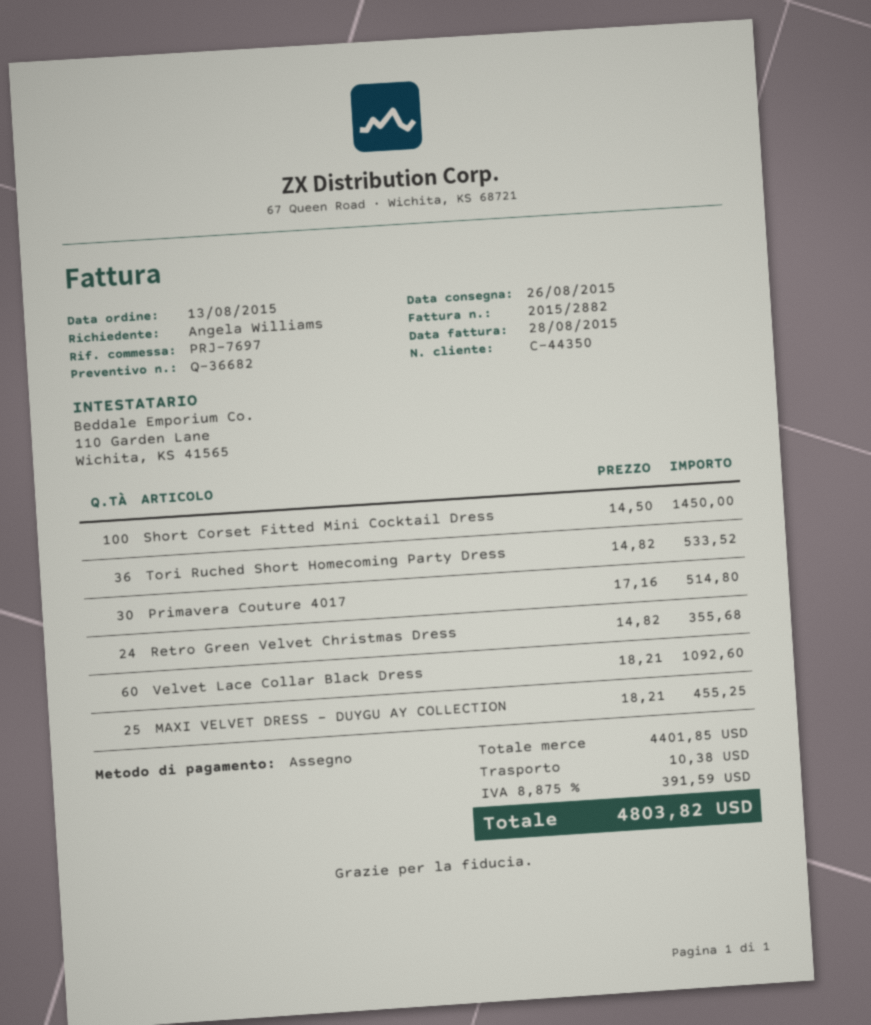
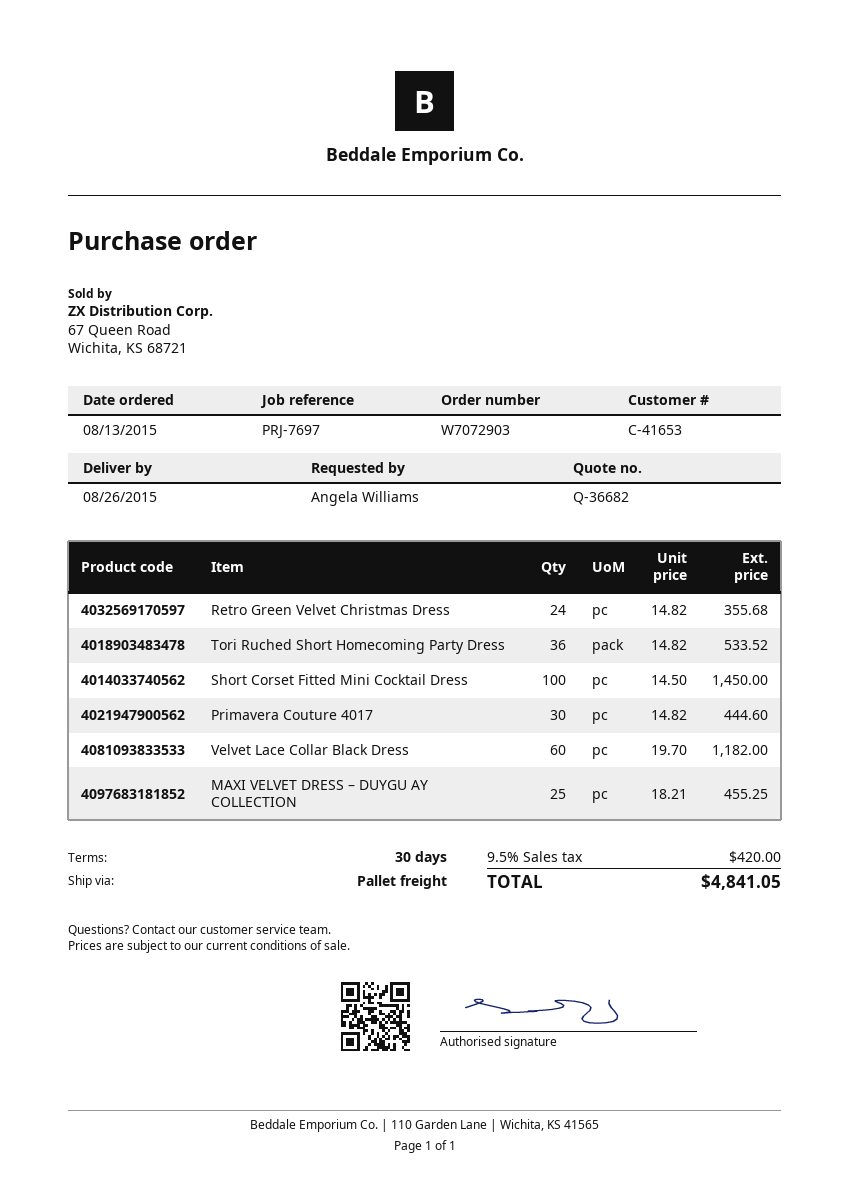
customer number: C-44350 -> C-41653
Primavera Couture 4017: 30 x 17.16 = 514.80 -> 30 x 14.82 = 444.60
Velvet Lace Collar Black Dress: 60 x 18.21 = 1092.60 -> 60 x 19.70 = 1182.00
shipping: 10.38 -> none
tax: 8.875% = 391.59 -> 9.5% = 420.00
total: 4803.82 -> 4841.05

